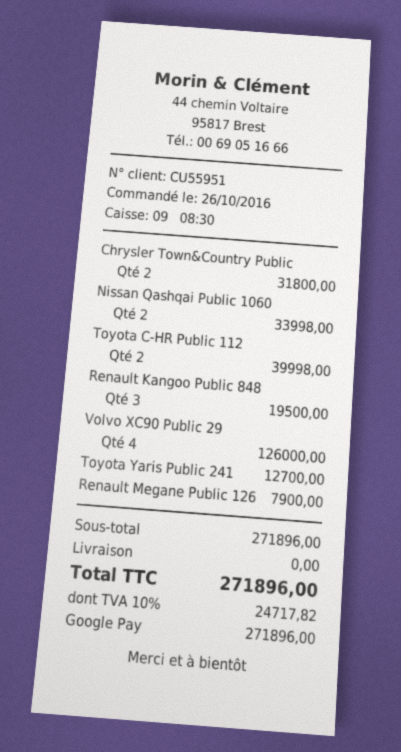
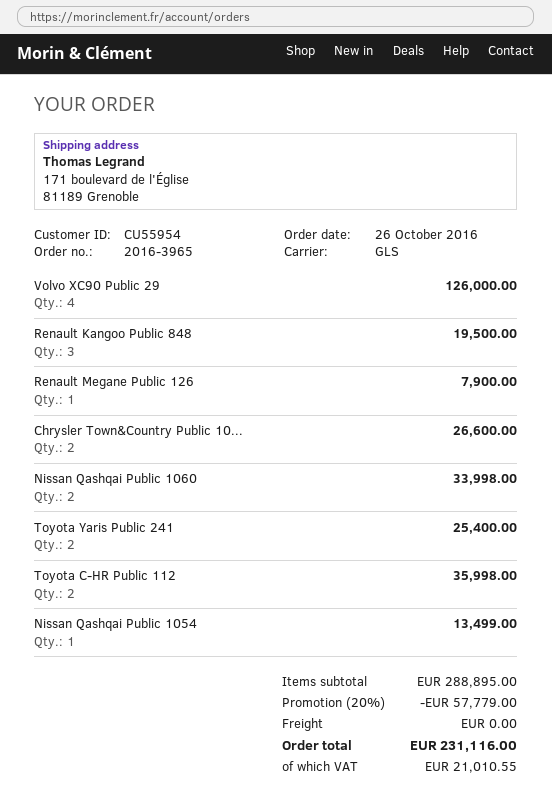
customer number: CU55951 -> CU55954
Chrysler Town&Country Public: 2 for 31800.00 -> 2 for 26600.00
Toyota C-HR Public 112: 2 for 39998.00 -> 2 for 35998.00
Toyota Yaris Public 241: 1 for 12700.00 -> 2 for 25400.00
Nissan Qashqai Public 1054: none -> 1 for 13499.00
subtotal: 271896.00 -> 288895.00
discount: none -> 20% = 57779.00
tax: 24717.82 -> 21010.55
total: 271896.00 -> 231116.00

